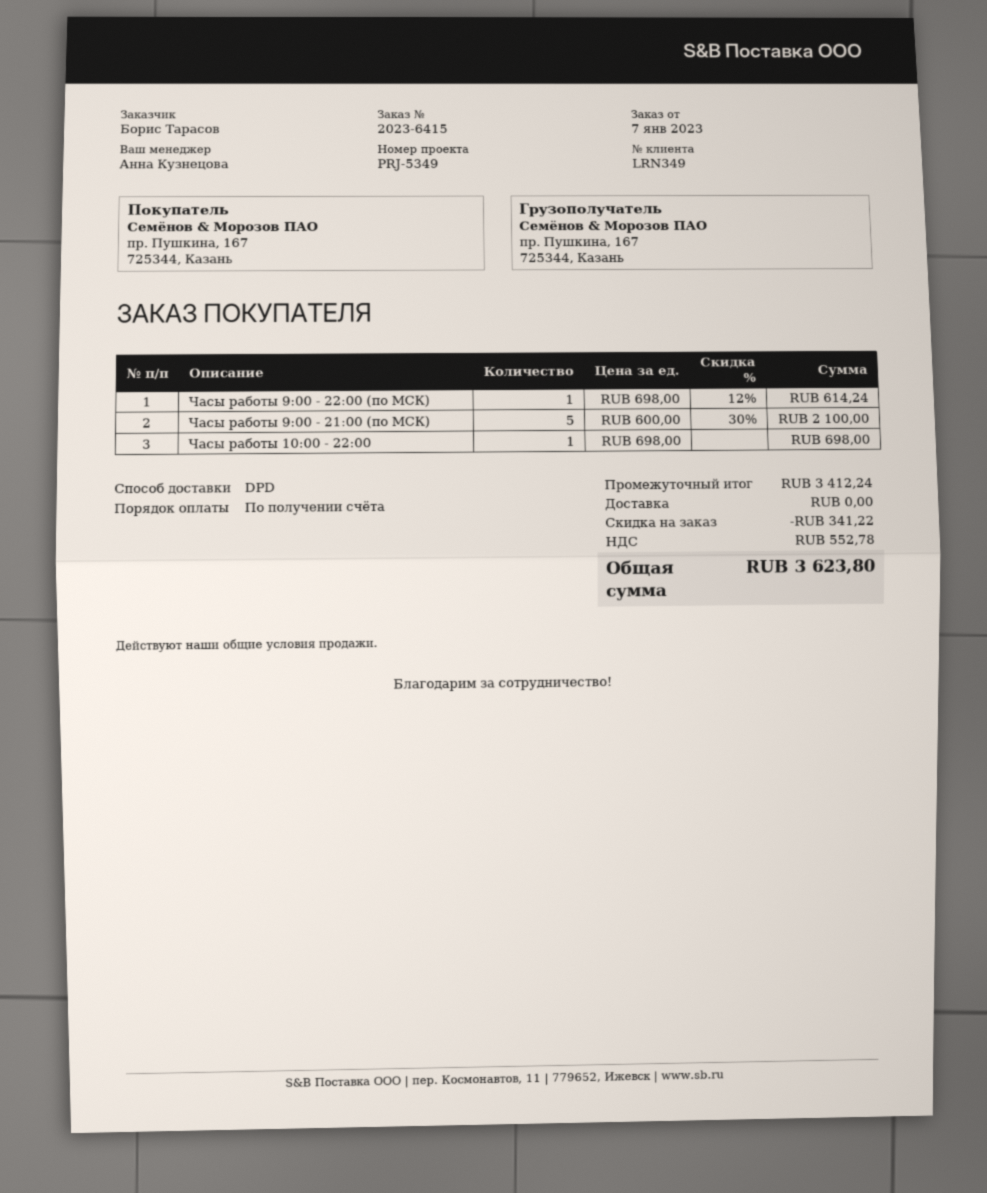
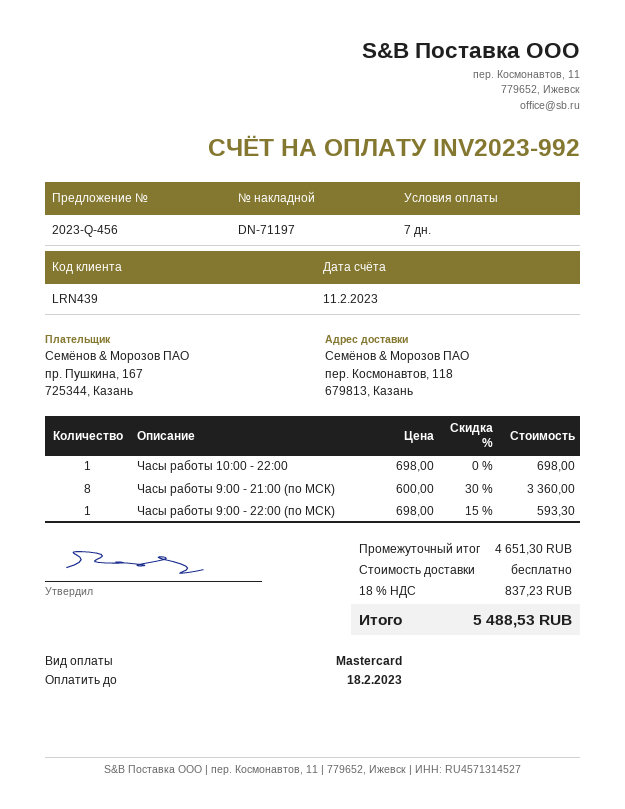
payment terms: on receipt -> 7 days
customer number: LRN349 -> LRN439
ship to: пр. Пушкина, 167, 725344, Казань -> пер. Космонавтов, 118, 679813, Казань
Часы работы 9:00 - 22:00 (по МСК): 1 x 698.00 - 12% = 614.24 -> 1 x 698.00 - 15% = 593.30
Часы работы 9:00 - 21:00 (по МСК): 5 x 600.00 - 30% = 2100.00 -> 8 x 600.00 - 30% = 3360.00
subtotal: 3412.24 -> 4651.30
discount: 341.22 -> none
tax: 552.78 -> 837.23
total: 3623.80 -> 5488.53

